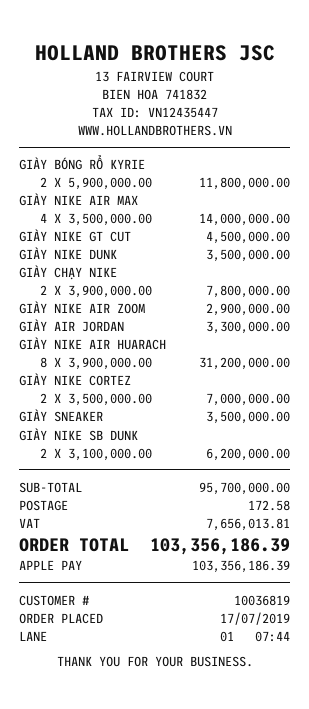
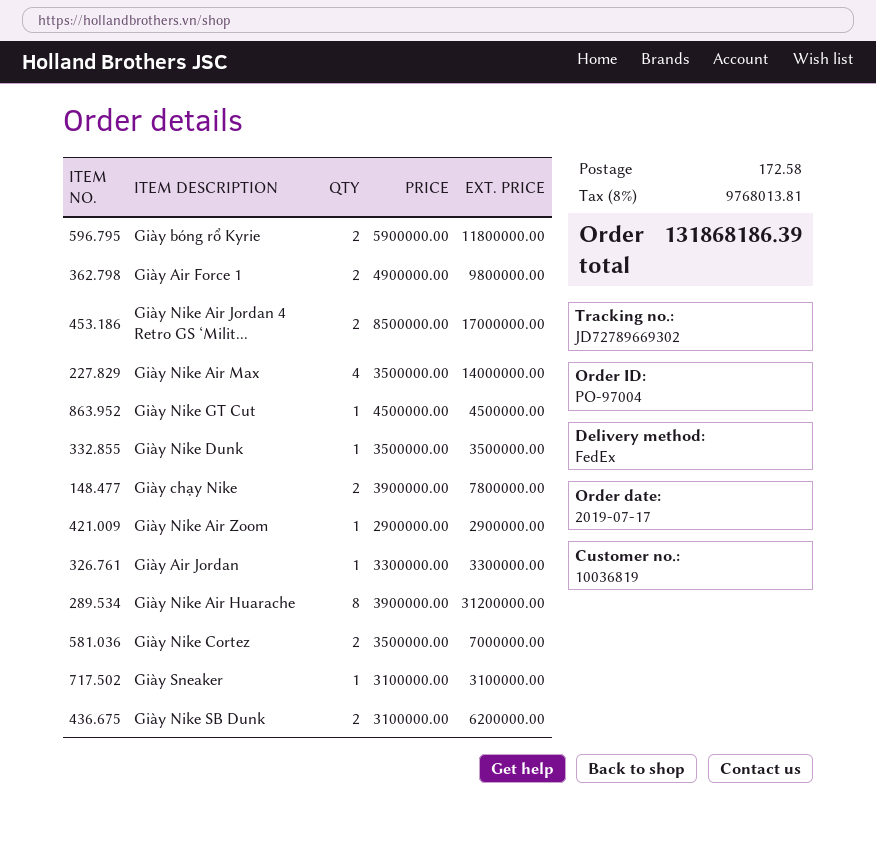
GIÀY SNEAKER: 1 x 3500000.00 = 3500000.00 -> 1 x 3100000.00 = 3100000.00
Giày Air Force 1: none -> 2 x 4900000.00 = 9800000.00
Giày Nike Air Jordan 4 Retro GS ‘Milit...: none -> 2 x 8500000.00 = 17000000.00
tax: 7656013.81 -> 9768013.81
total: 103356186.39 -> 131868186.39

